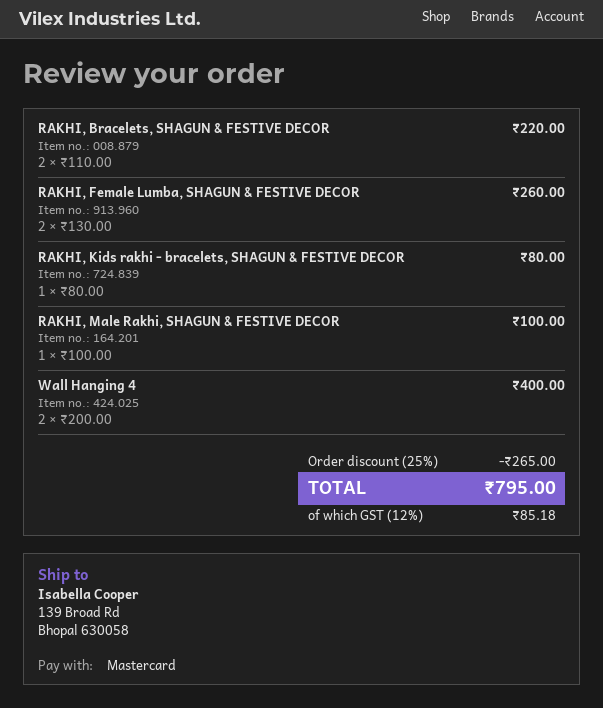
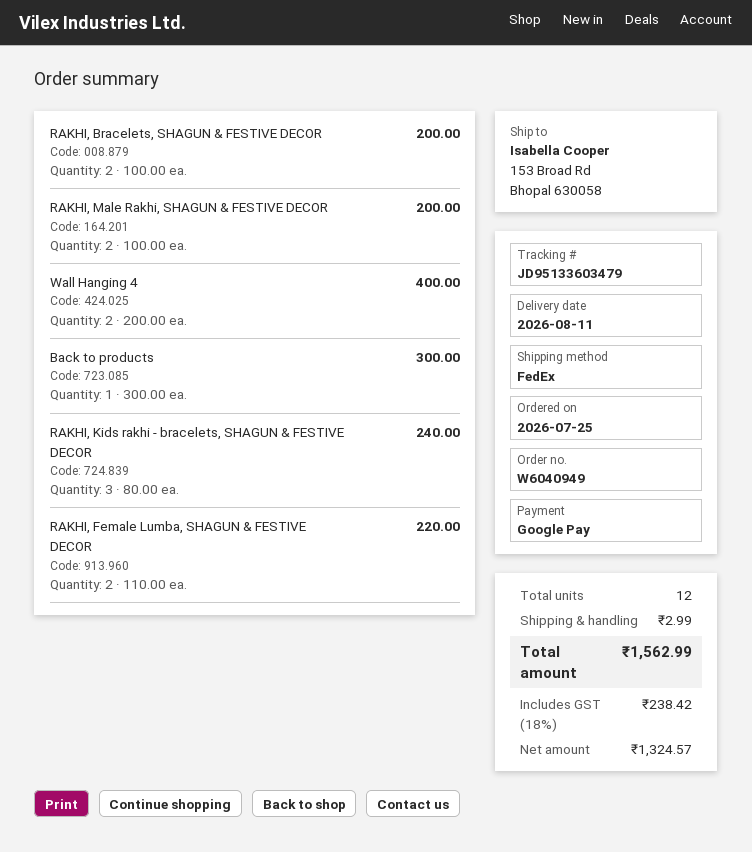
payment method: Mastercard -> Google Pay
ship to: 139 Broad Rd, Bhopal 630058 -> 153 Broad Rd, Bhopal 630058
RAKHI, Bracelets, SHAGUN & FESTIVE DECOR: 2 x 110.00 = 220.00 -> 2 x 100.00 = 200.00
RAKHI, Female Lumba, SHAGUN & FESTIVE DECOR: 2 x 130.00 = 260.00 -> 2 x 110.00 = 220.00
RAKHI, Kids rakhi - bracelets, SHAGUN & FESTIVE DECOR: 1 x 80.00 = 80.00 -> 3 x 80.00 = 240.00
RAKHI, Male Rakhi, SHAGUN & FESTIVE DECOR: 1 x 100.00 = 100.00 -> 2 x 100.00 = 200.00
Back to products: none -> 1 x 300.00 = 300.00
discount: 25% = 265.00 -> none
shipping: none -> 2.99
tax: 12% = 85.18 -> 18% = 238.42
total: 795.00 -> 1562.99

